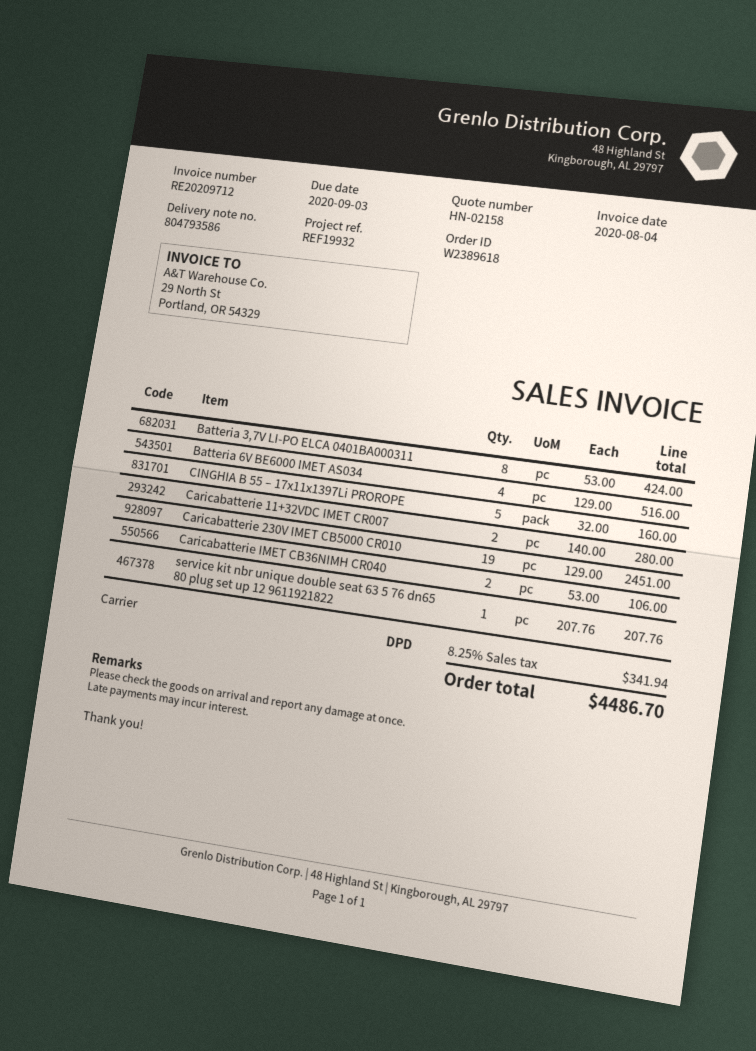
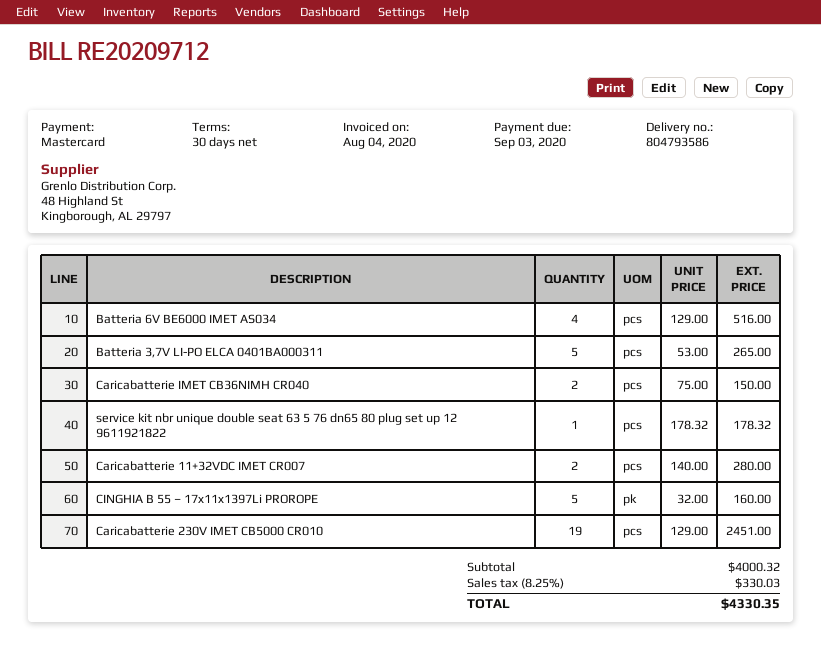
Batteria 3,7V LI-PO ELCA 0401BA000311: 8 x 53.00 = 424.00 -> 5 x 53.00 = 265.00
Caricabatterie IMET CB36NIMH CR040: 2 x 53.00 = 106.00 -> 2 x 75.00 = 150.00
service kit nbr unique double seat 63 5 76 dn65 80 plug set up 12 9611921822: 1 x 207.76 = 207.76 -> 1 x 178.32 = 178.32
tax: 8.25% = 341.94 -> 8.25% = 330.03
total: 4486.70 -> 4330.35

